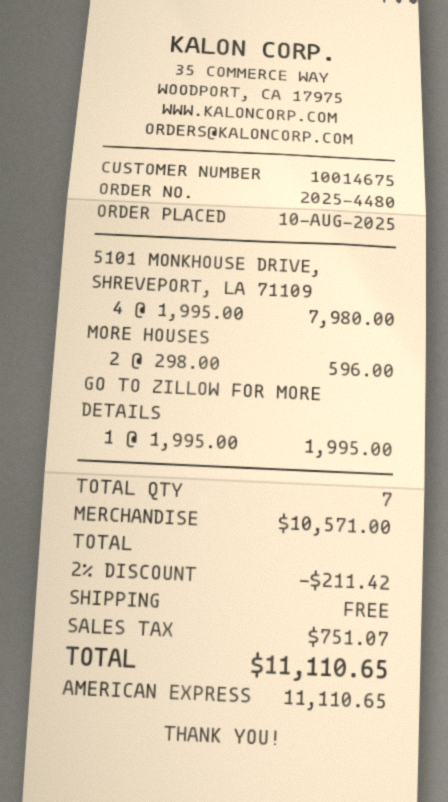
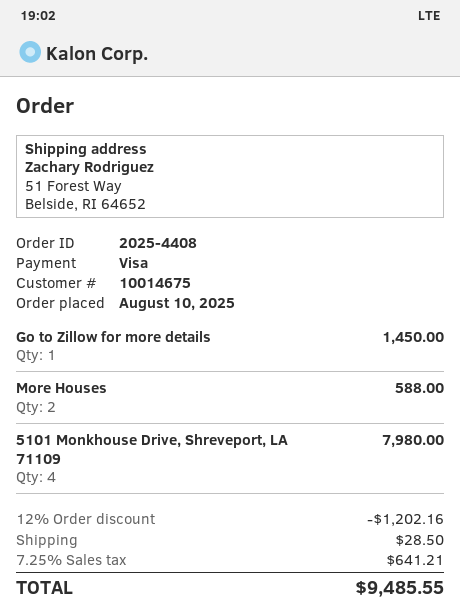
order number: 2025-4480 -> 2025-4408
payment method: American Express -> Visa
MORE HOUSES: 2 for 596.00 -> 2 for 588.00
GO TO ZILLOW FOR MORE DETAILS: 1 for 1995.00 -> 1 for 1450.00
discount: 2% = 211.42 -> 12% = 1202.16
shipping: 0.00 -> 28.50
tax: 751.07 -> 641.21
total: 11110.65 -> 9485.55

